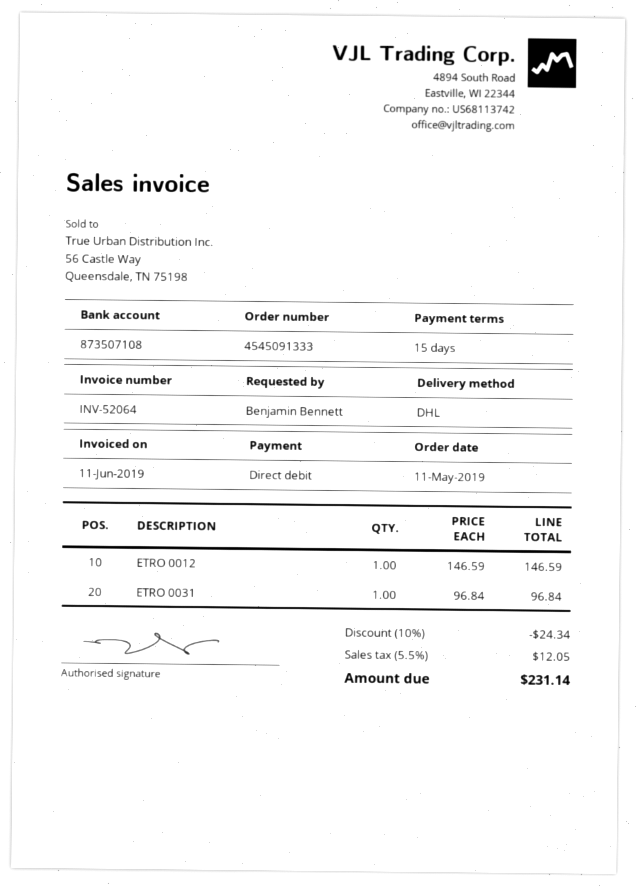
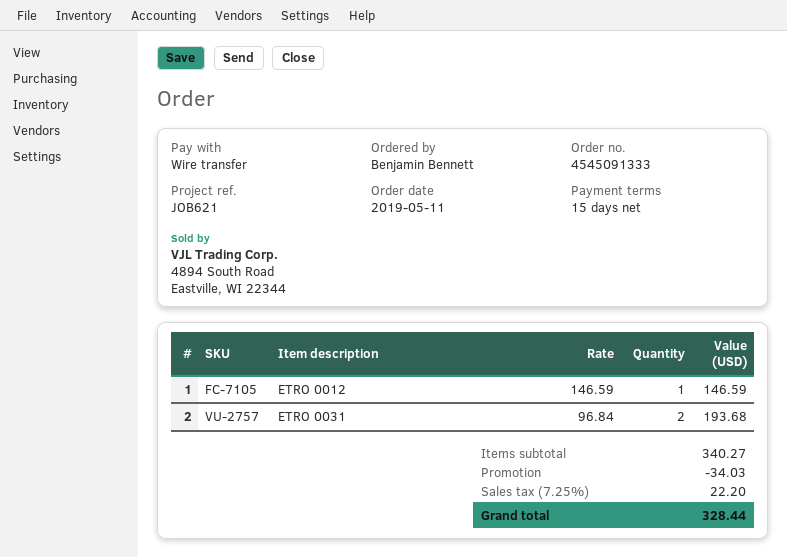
payment method: direct debit -> bank transfer
ETRO 0031: 1 x 96.84 = 96.84 -> 2 x 96.84 = 193.68
discount: 24.34 -> 34.03
tax: 5.5% = 12.05 -> 7.25% = 22.20
total: 231.14 -> 328.44

